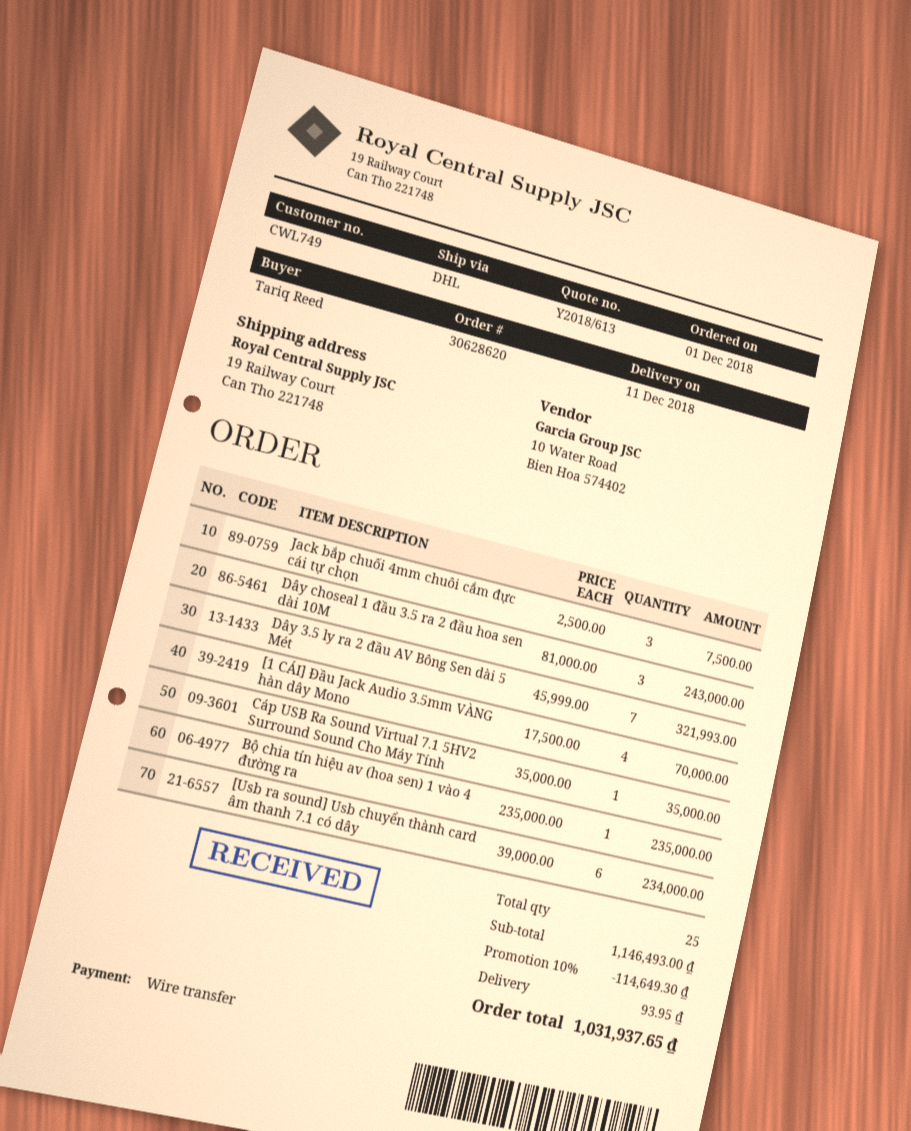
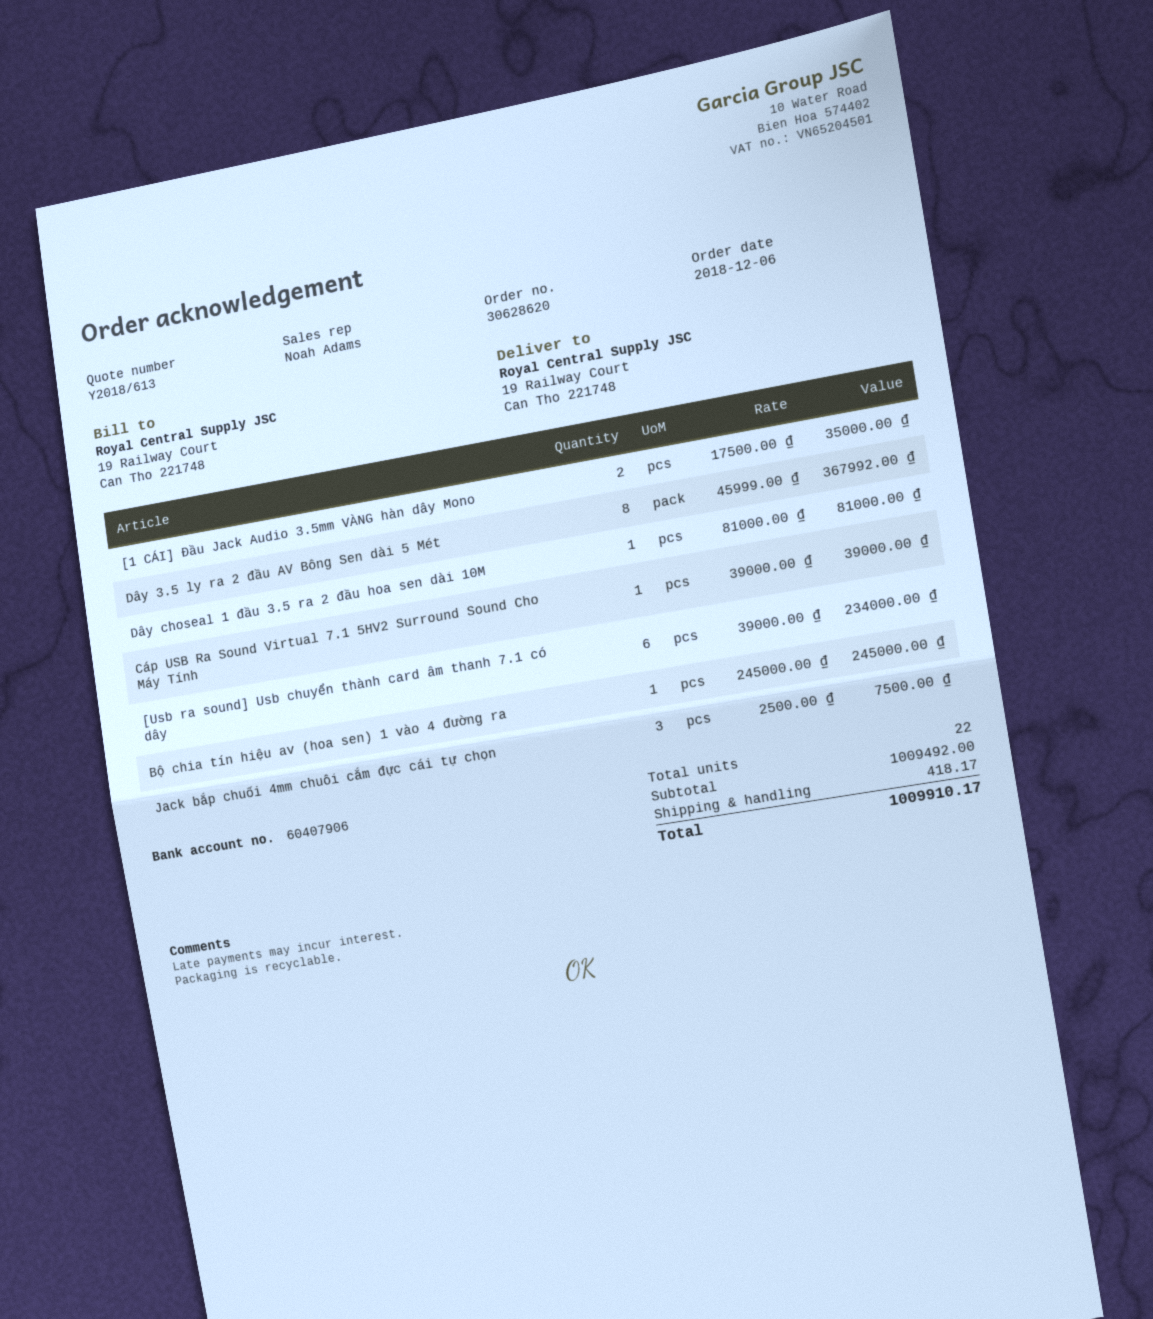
order date: 2018-12-01 -> 2018-12-06
Dây choseal 1 đầu 3.5 ra 2 đầu hoa sen dài 10M: 3 x 81000.00 = 243000.00 -> 1 x 81000.00 = 81000.00
Dây 3.5 ly ra 2 đầu AV Bông Sen dài 5 Mét: 7 x 45999.00 = 321993.00 -> 8 x 45999.00 = 367992.00
[1 CÁI] Đầu Jack Audio 3.5mm VÀNG hàn dây Mono: 4 x 17500.00 = 70000.00 -> 2 x 17500.00 = 35000.00
Cáp USB Ra Sound Virtual 7.1 5HV2 Surround Sound Cho Máy Tính: 1 x 35000.00 = 35000.00 -> 1 x 39000.00 = 39000.00
Bộ chia tín hiệu av (hoa sen) 1 vào 4 đường ra: 1 x 235000.00 = 235000.00 -> 1 x 245000.00 = 245000.00
total quantity: 25 -> 22
subtotal: 1146493.00 -> 1009492.00
discount: 10% = 114649.30 -> none
shipping: 93.95 -> 418.17
total: 1031937.65 -> 1009910.17

